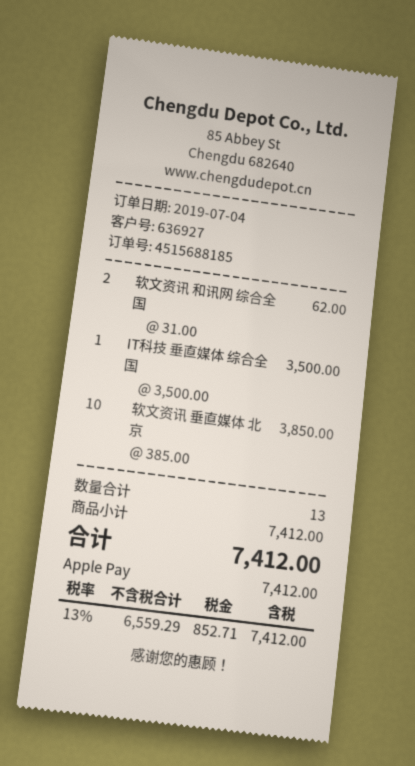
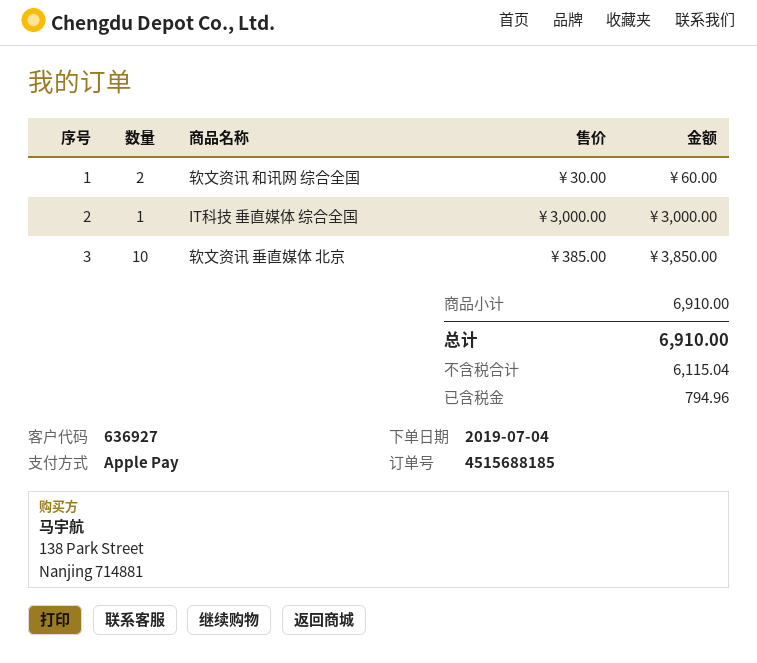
软文资讯 和讯网 综合全国: 2 x 31.00 = 62.00 -> 2 x 30.00 = 60.00
IT科技 垂直媒体 综合全国: 1 x 3500.00 = 3500.00 -> 1 x 3000.00 = 3000.00
subtotal: 7412.00 -> 6910.00
net: 6559.29 -> 6115.04
tax: 852.71 -> 794.96
total: 7412.00 -> 6910.00

